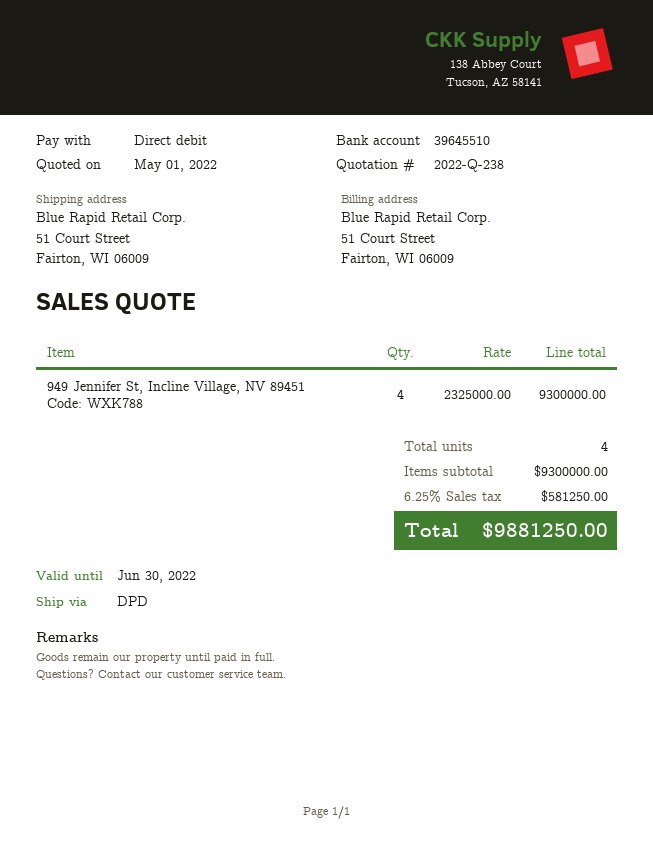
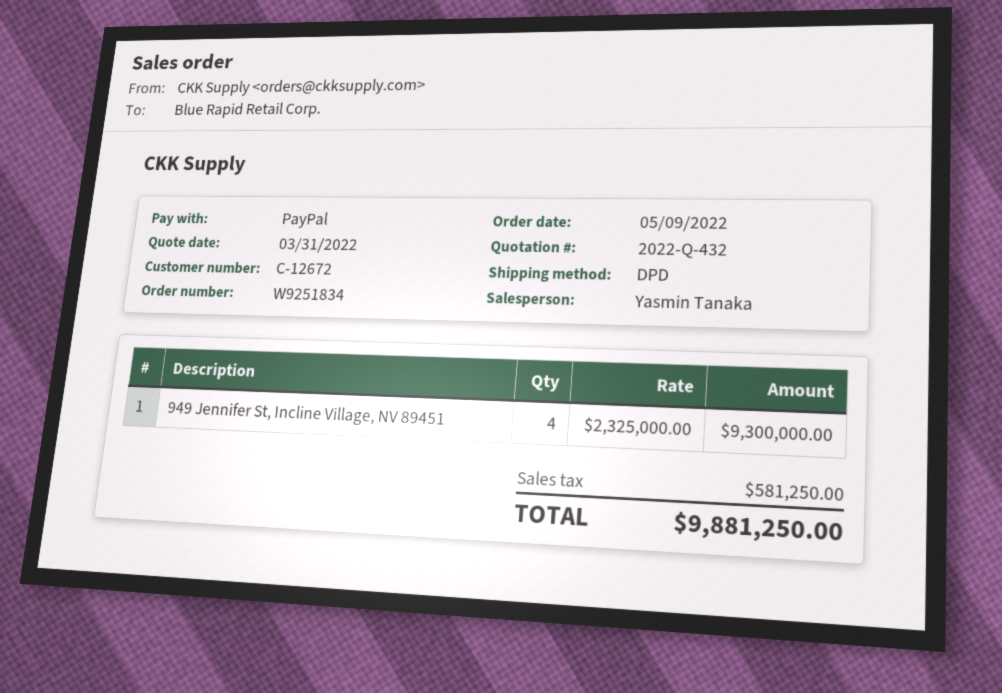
quote number: 2022-Q-238 -> 2022-Q-432
quote date: 2022-05-01 -> 2022-03-31
payment method: direct debit -> PayPal

